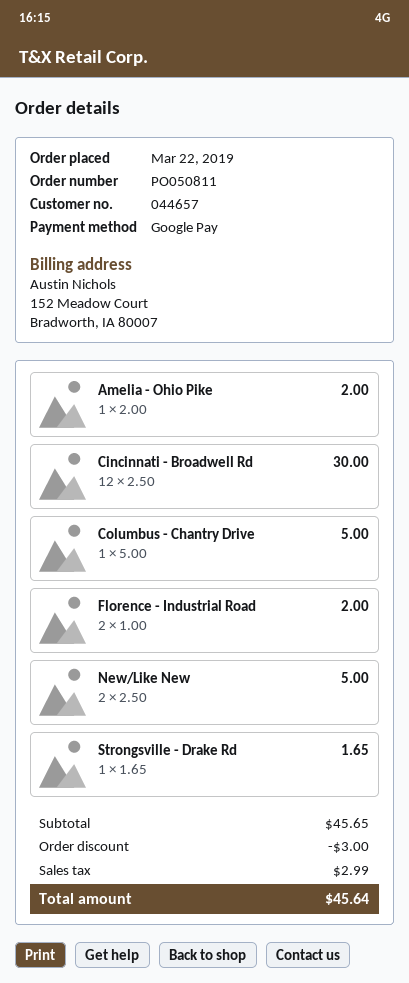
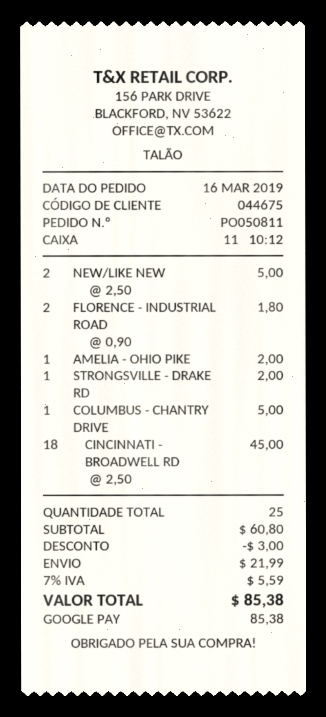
order date: 2019-03-22 -> 2019-03-16
customer number: 044657 -> 044675
Cincinnati - Broadwell Rd: 12 x 2.50 = 30.00 -> 18 x 2.50 = 45.00
Florence - Industrial Road: 2 x 1.00 = 2.00 -> 2 x 0.90 = 1.80
Strongsville - Drake Rd: 1 x 1.65 = 1.65 -> 1 x 2.00 = 2.00
subtotal: 45.65 -> 60.80
shipping: none -> 21.99
tax: 2.99 -> 5.59
total: 45.64 -> 85.38

